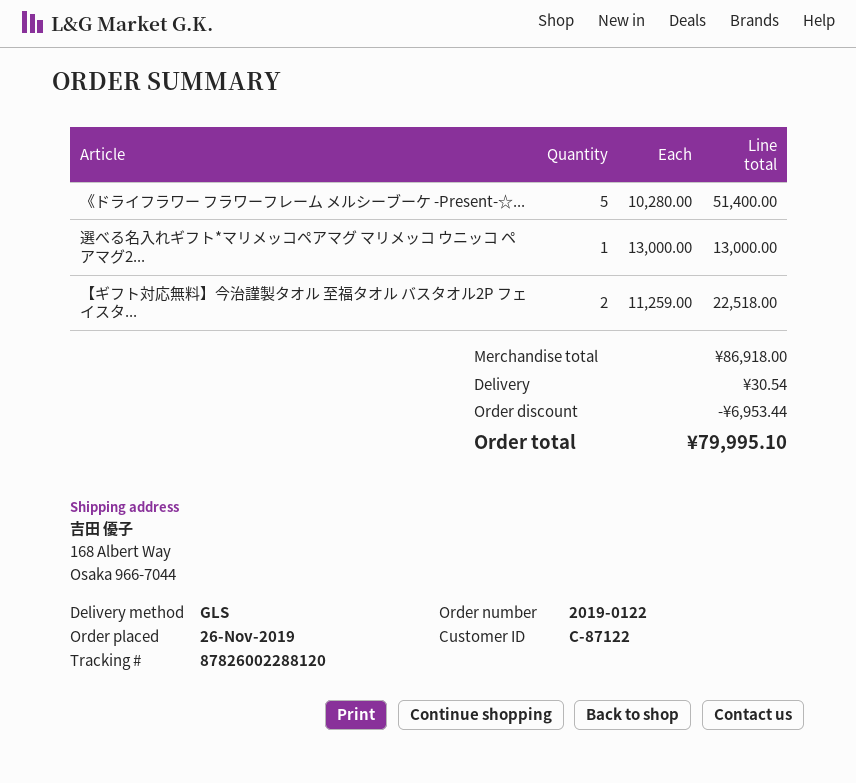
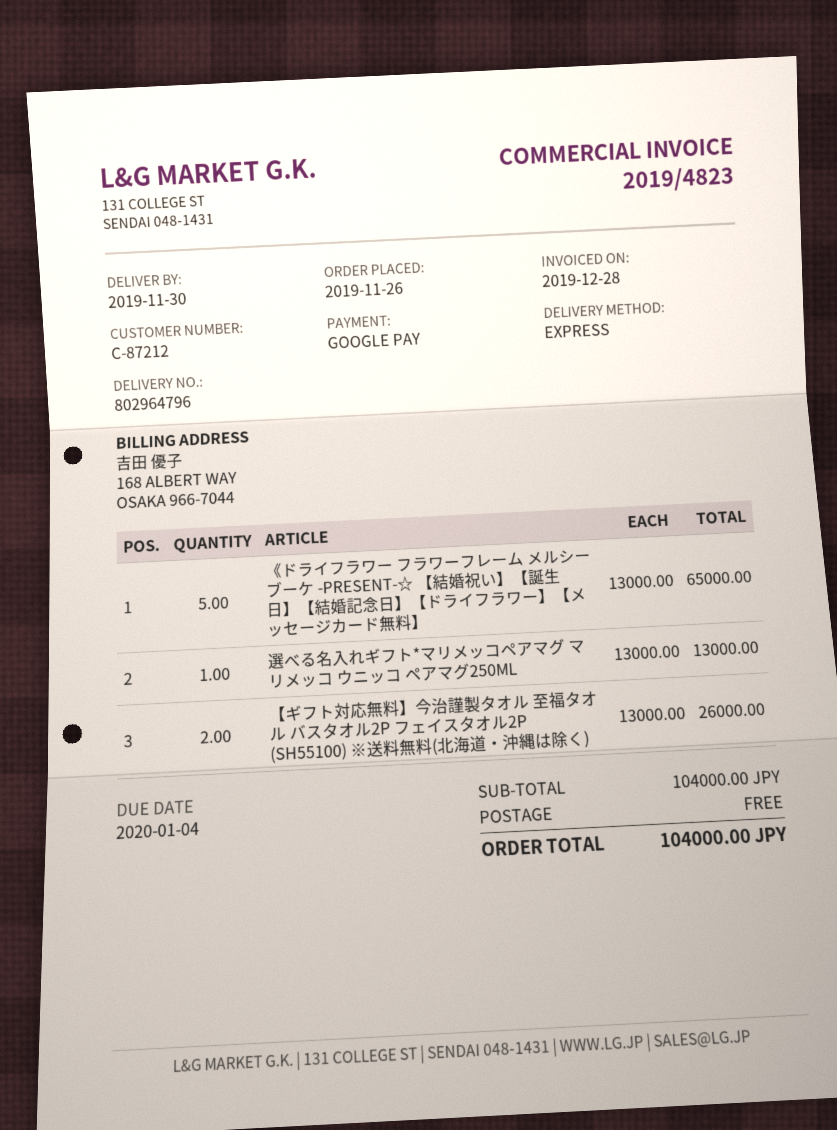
customer number: C-87122 -> C-87212
shipping method: GLS -> express
《ドライフラワー フラワーフレーム メルシーブーケ -Present-☆...: 5 x 10280.00 = 51400.00 -> 5 x 13000.00 = 65000.00
【ギフト対応無料】今治謹製タオル 至福タオル バスタオル2P フェイスタ...: 2 x 11259.00 = 22518.00 -> 2 x 13000.00 = 26000.00
subtotal: 86918.00 -> 104000.00
discount: 6953.44 -> none
shipping: 30.54 -> 0.00
total: 79995.10 -> 104000.00

